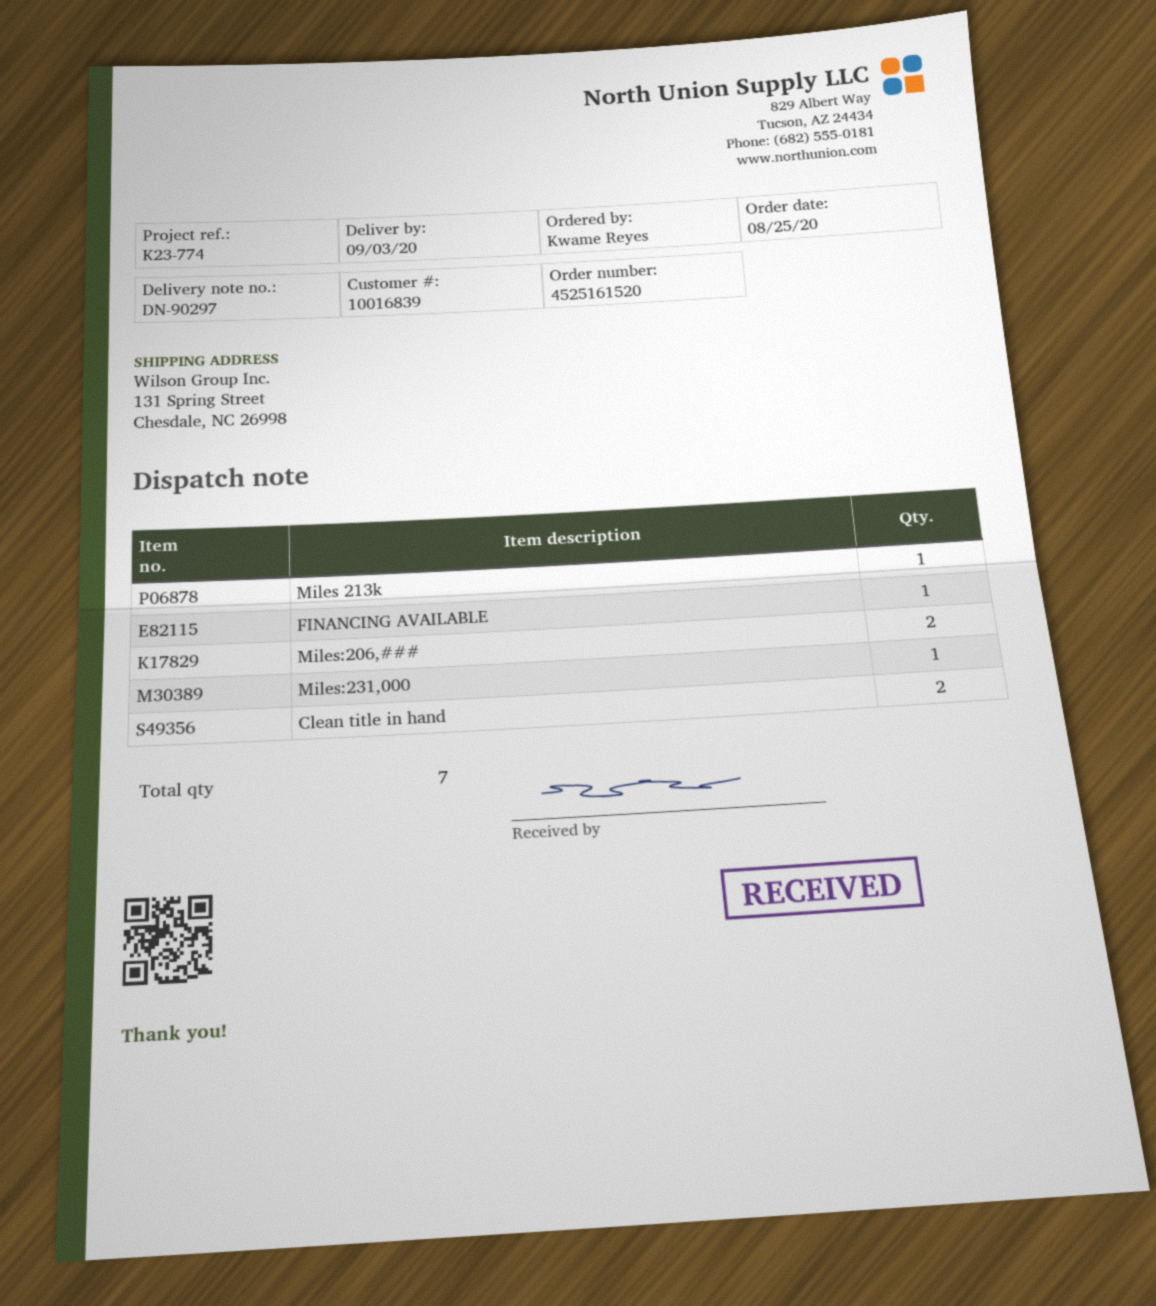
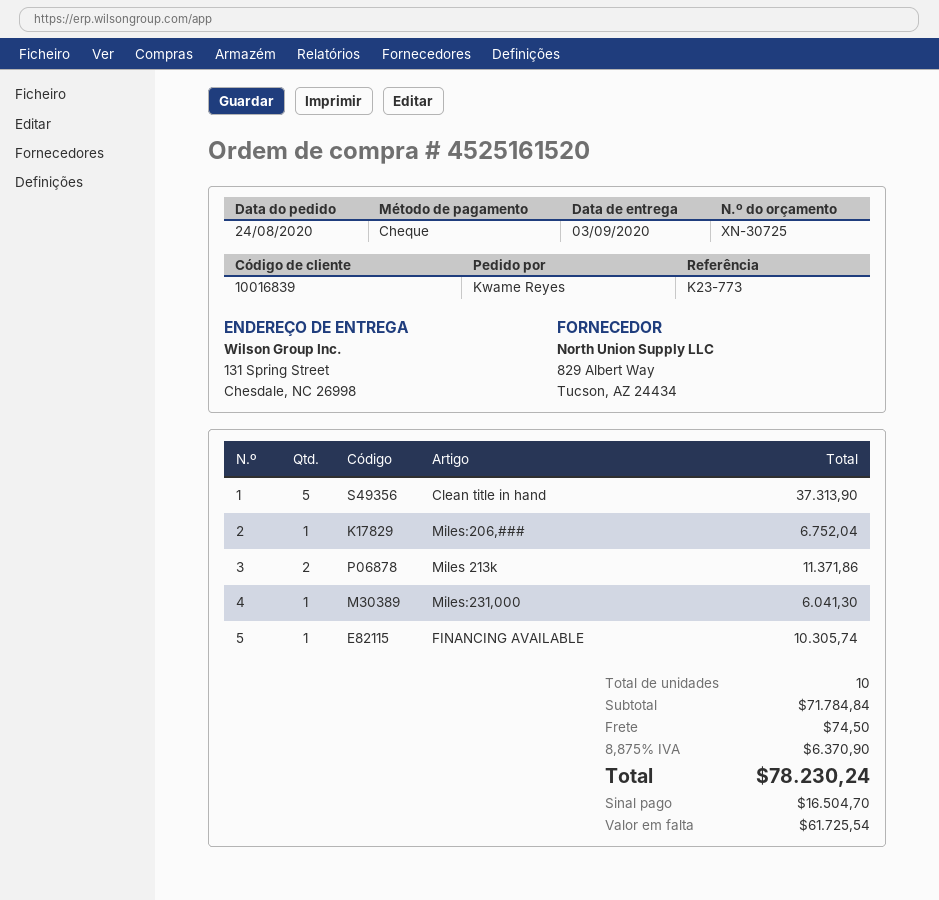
order date: 2020-08-25 -> 2020-08-24
reference: K23-774 -> K23-773
Miles 213k: 1 -> 2
Miles:206,###: 2 -> 1
Clean title in hand: 2 -> 5
total quantity: 7 -> 10

